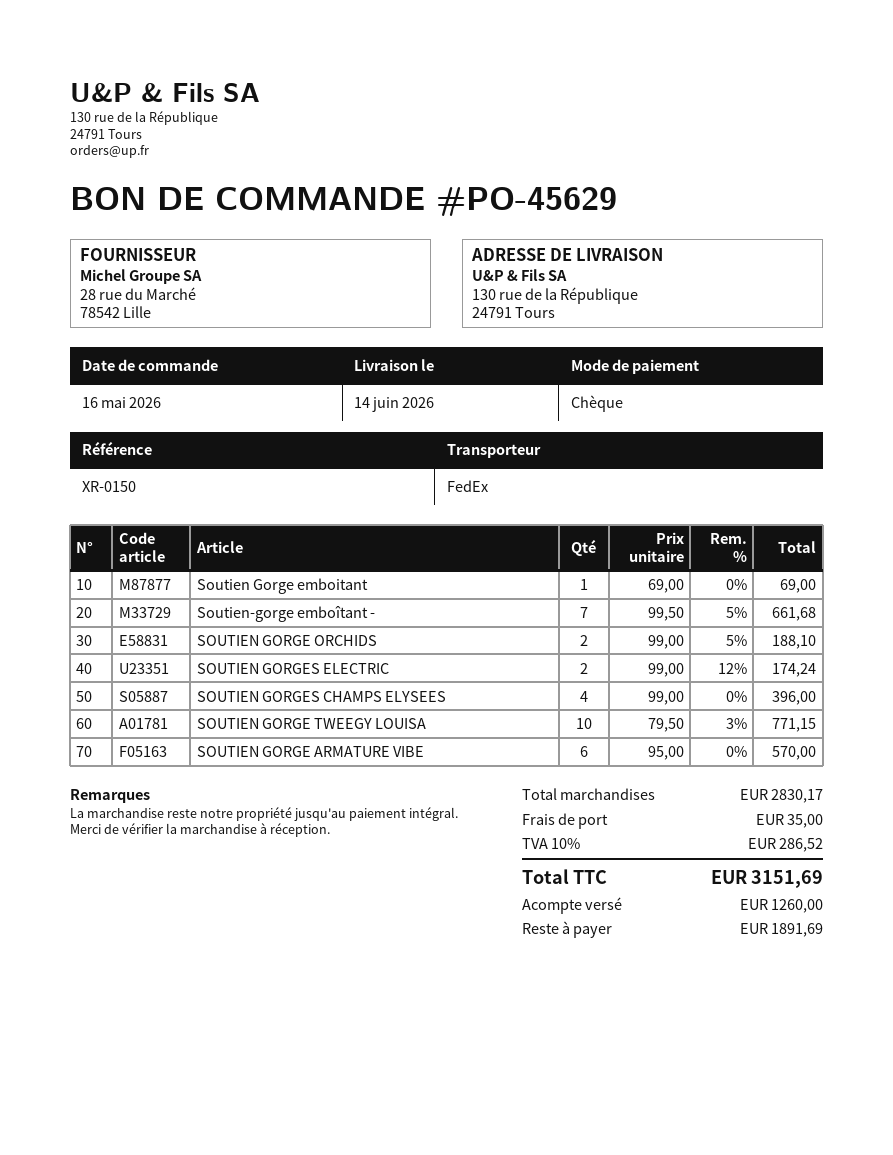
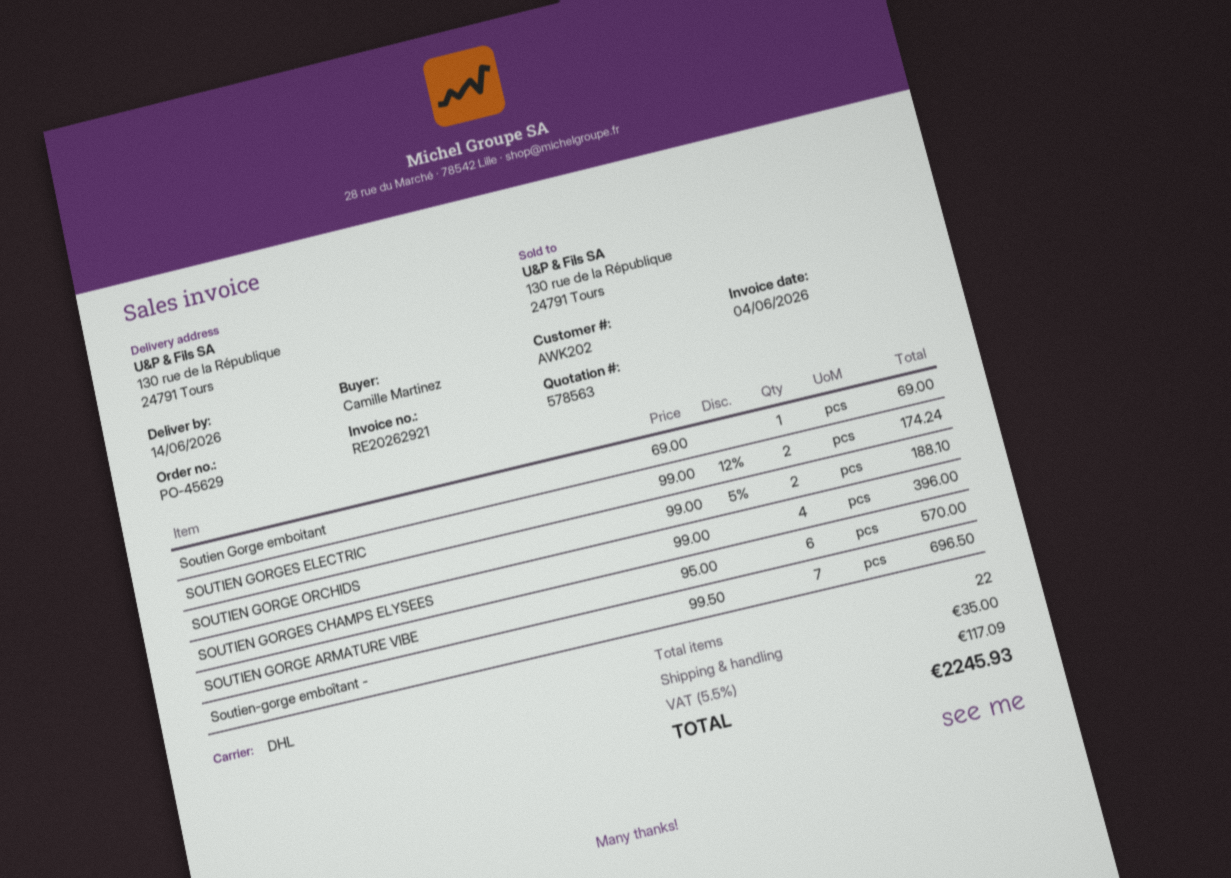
shipping method: FedEx -> DHL
Soutien-gorge emboîtant -: 7 x 99.50 - 5% = 661.68 -> 7 x 99.50 = 696.50
SOUTIEN GORGE TWEEGY LOUISA: 10 x 79.50 - 3% = 771.15 -> none
tax: 10% = 286.52 -> 5.5% = 117.09
total: 3151.69 -> 2245.93

